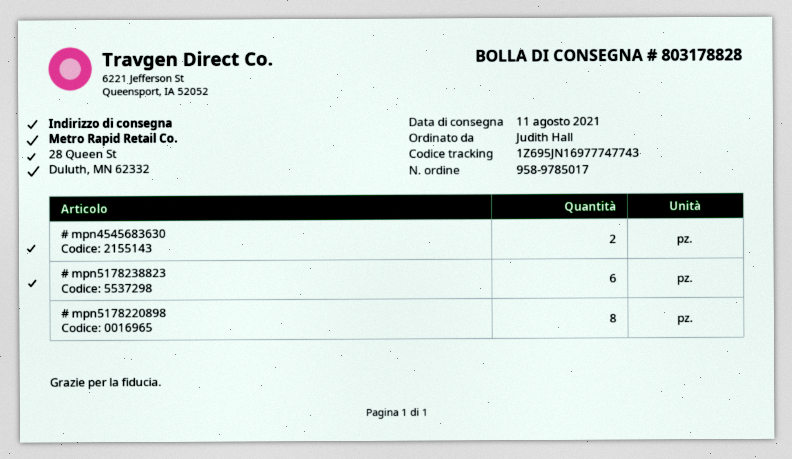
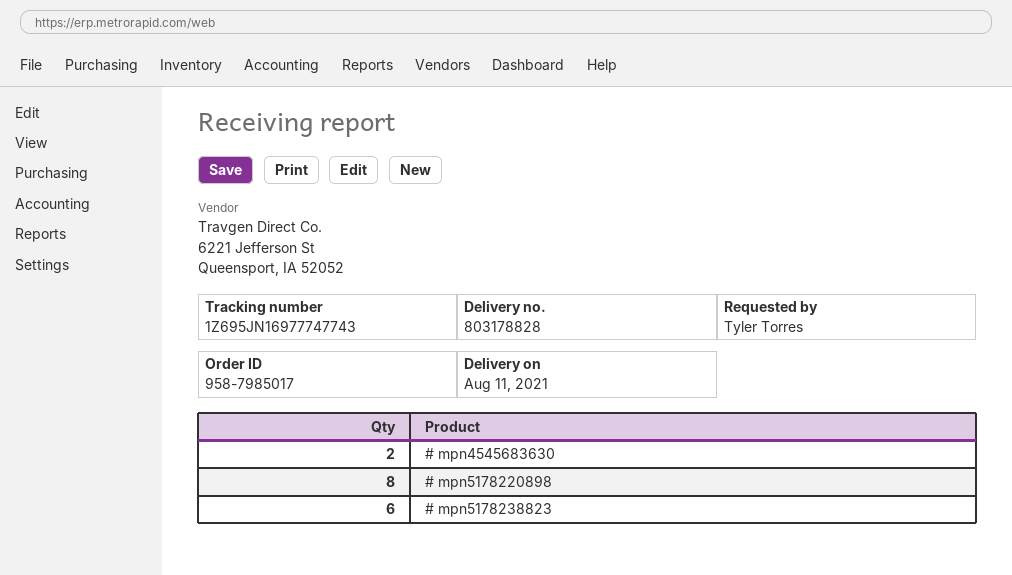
order number: 958-9785017 -> 958-7985017
ordered by: Judith Hall -> Tyler Torres

